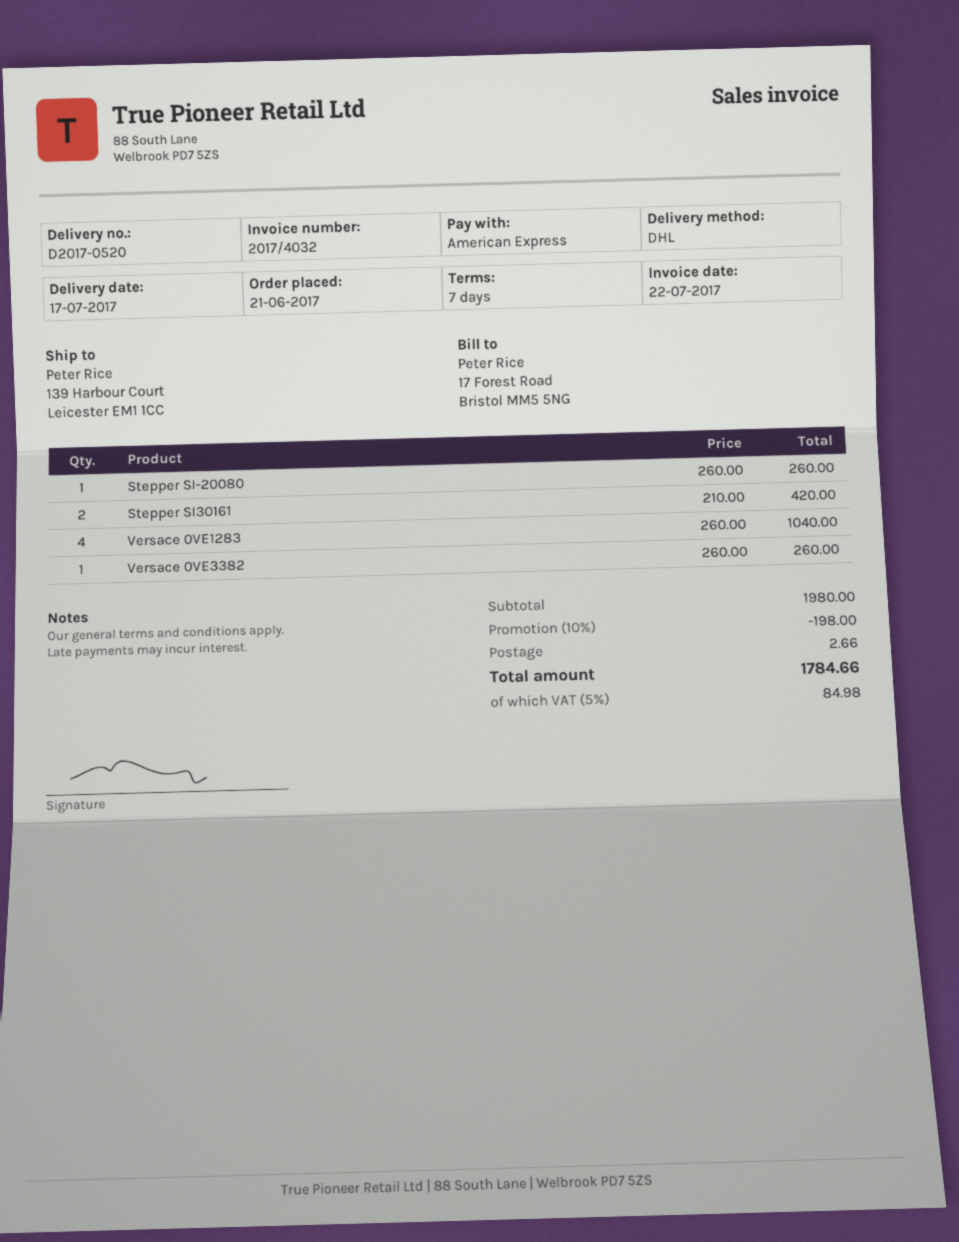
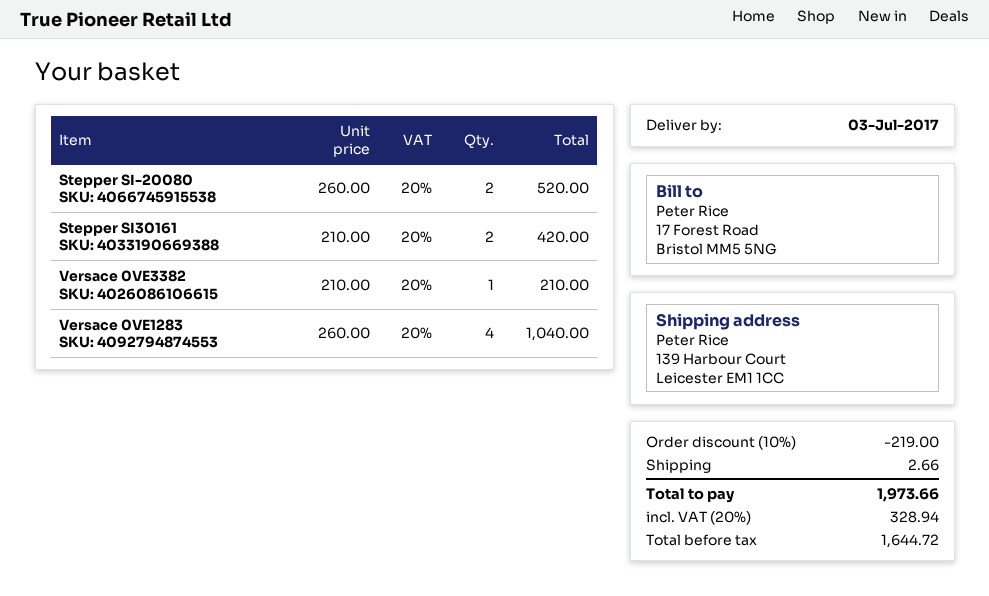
delivery date: 2017-07-17 -> 2017-07-03
Stepper SI-20080: 1 x 260.00 = 260.00 -> 2 x 260.00 = 520.00
Versace 0VE3382: 1 x 260.00 = 260.00 -> 1 x 210.00 = 210.00
discount: 10% = 198.00 -> 10% = 219.00
tax: 5% = 84.98 -> 20% = 328.94
total: 1784.66 -> 1973.66

